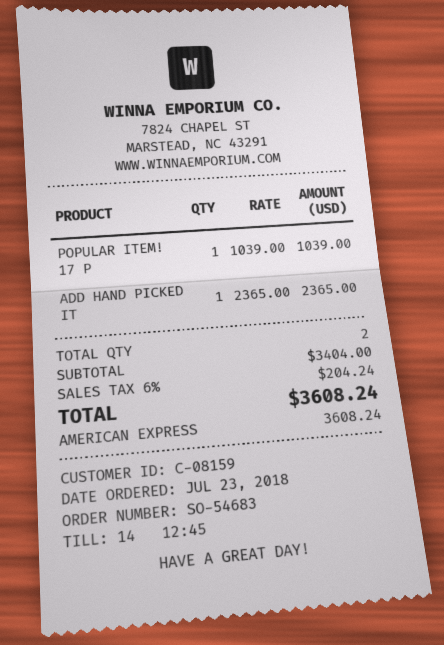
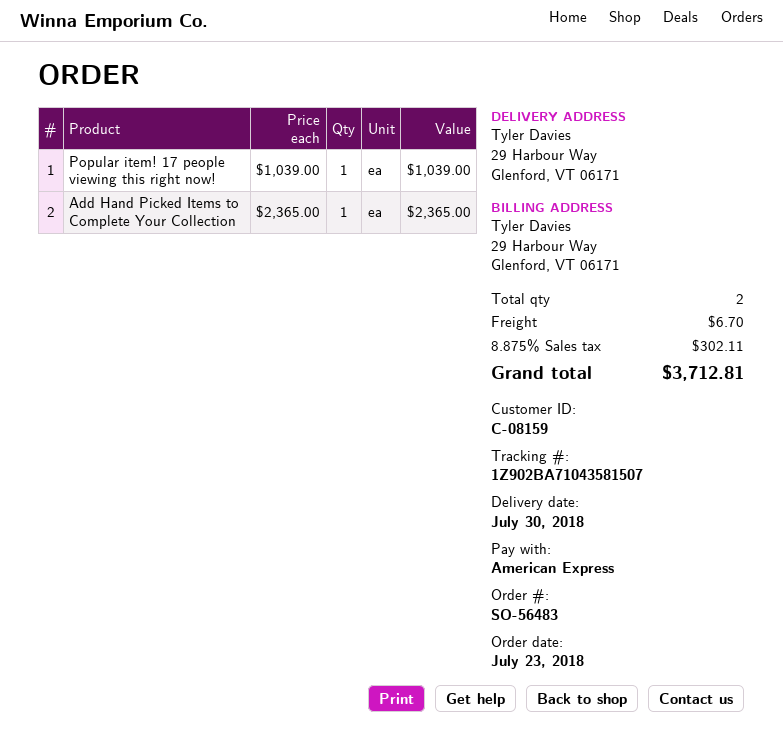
order number: SO-54683 -> SO-56483
shipping: none -> 6.70
tax: 6% = 204.24 -> 8.875% = 302.11
total: 3608.24 -> 3712.81

